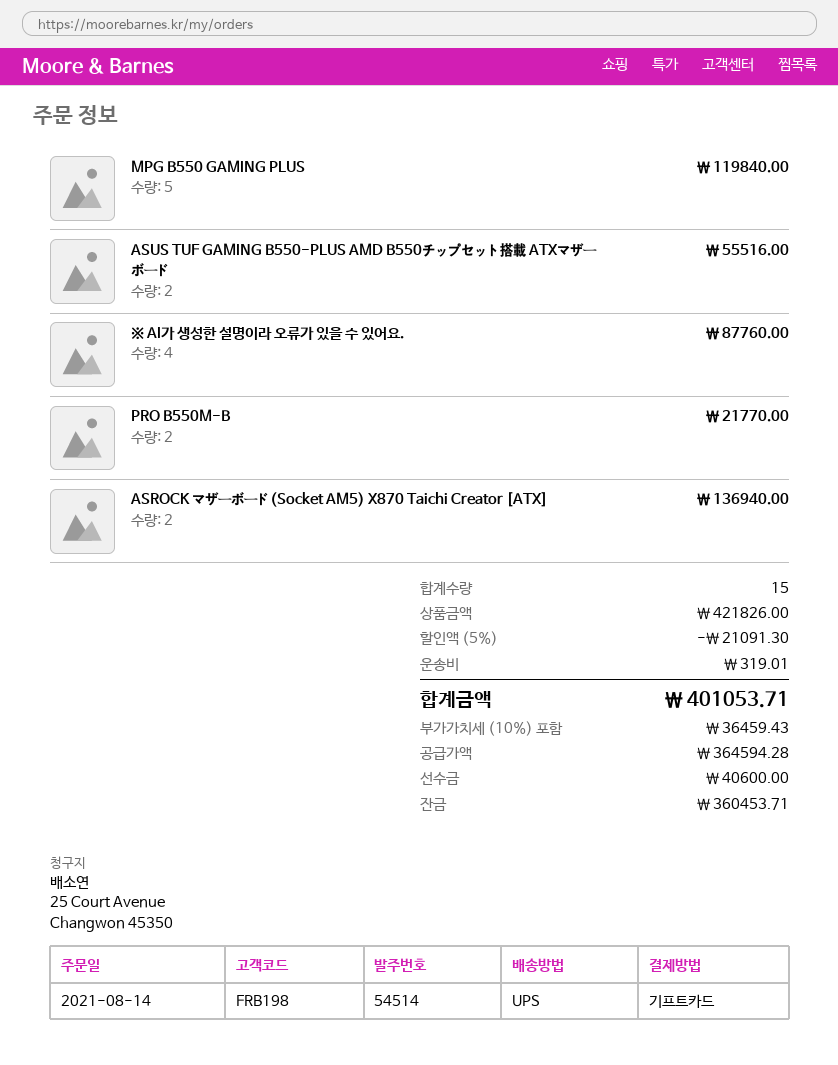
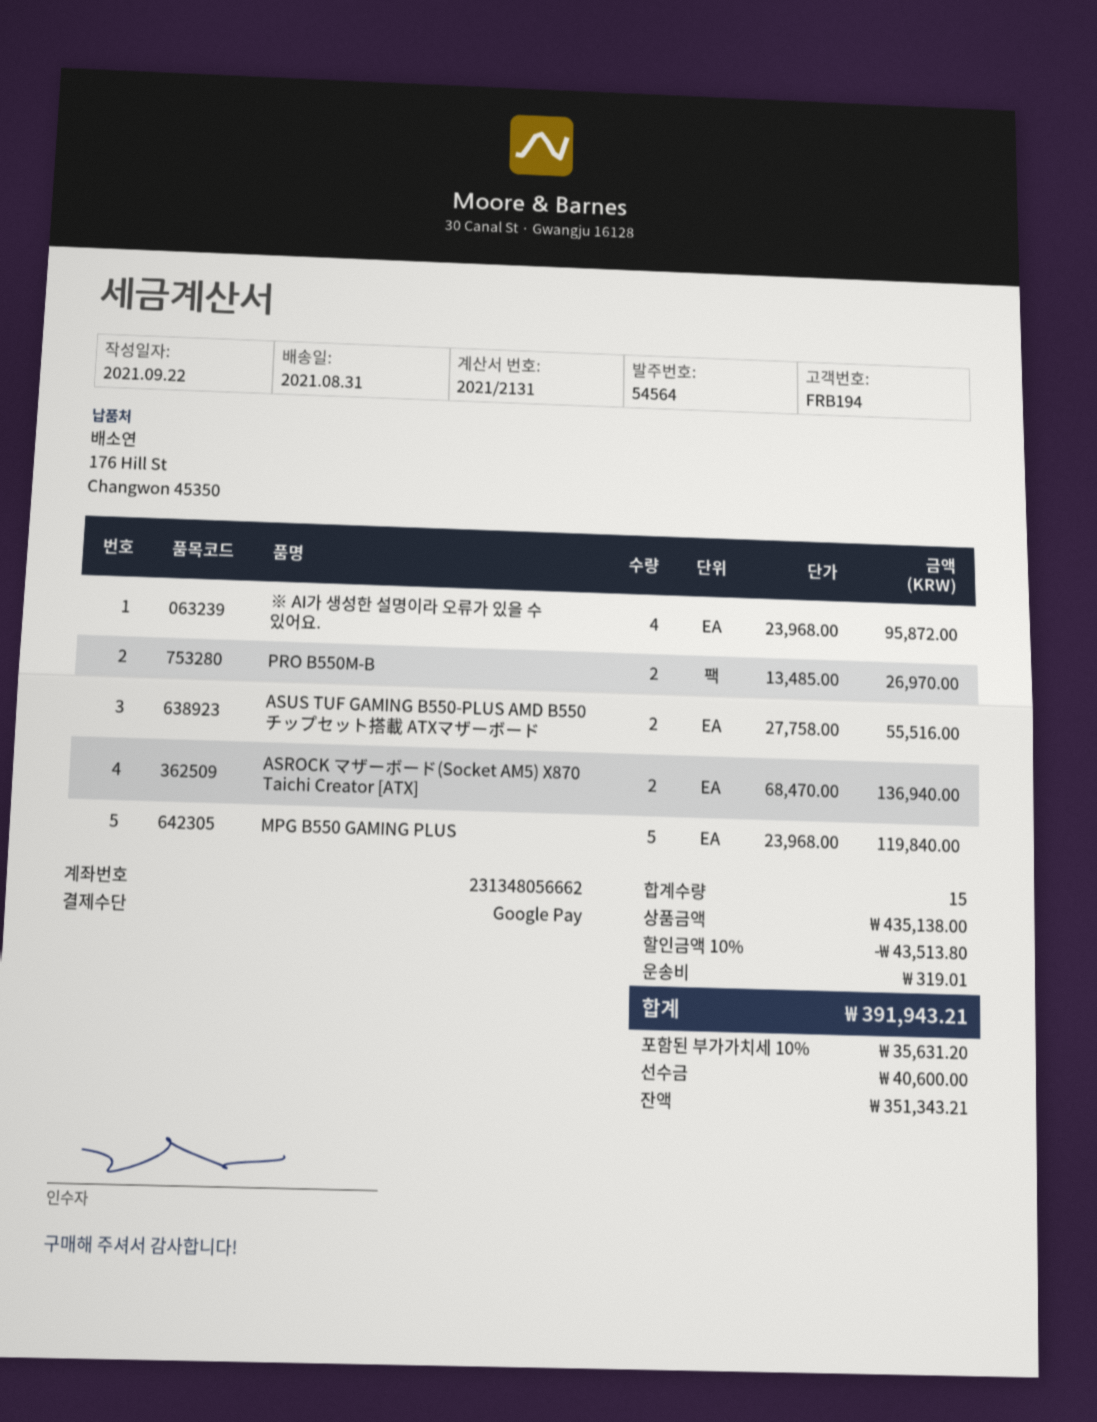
order number: 54514 -> 54564
customer number: FRB198 -> FRB194
payment method: gift card -> Google Pay
※ AI가 생성한 설명이라 오류가 있을 수 있어요.: 4 for 87760.00 -> 4 for 95872.00
PRO B550M-B: 2 for 21770.00 -> 2 for 26970.00
subtotal: 421826.00 -> 435138.00
discount: 5% = 21091.30 -> 10% = 43513.80
tax: 10% = 36459.43 -> 10% = 35631.20
total: 401053.71 -> 391943.21
balance: 360453.71 -> 351343.21

